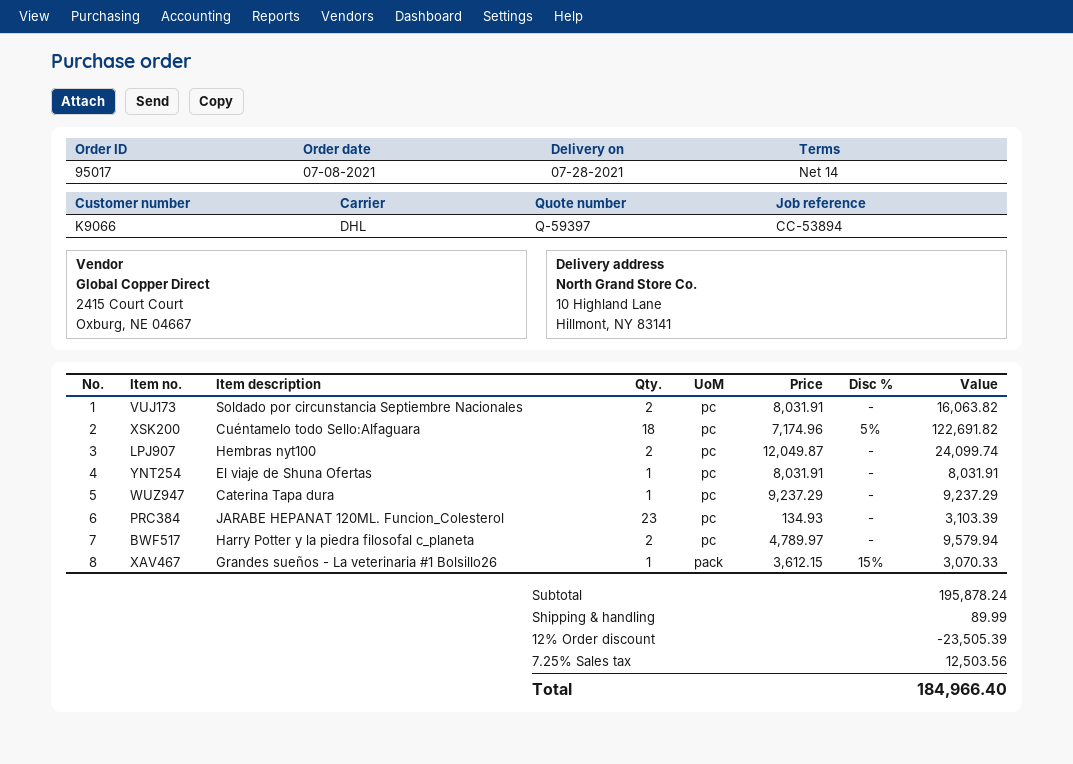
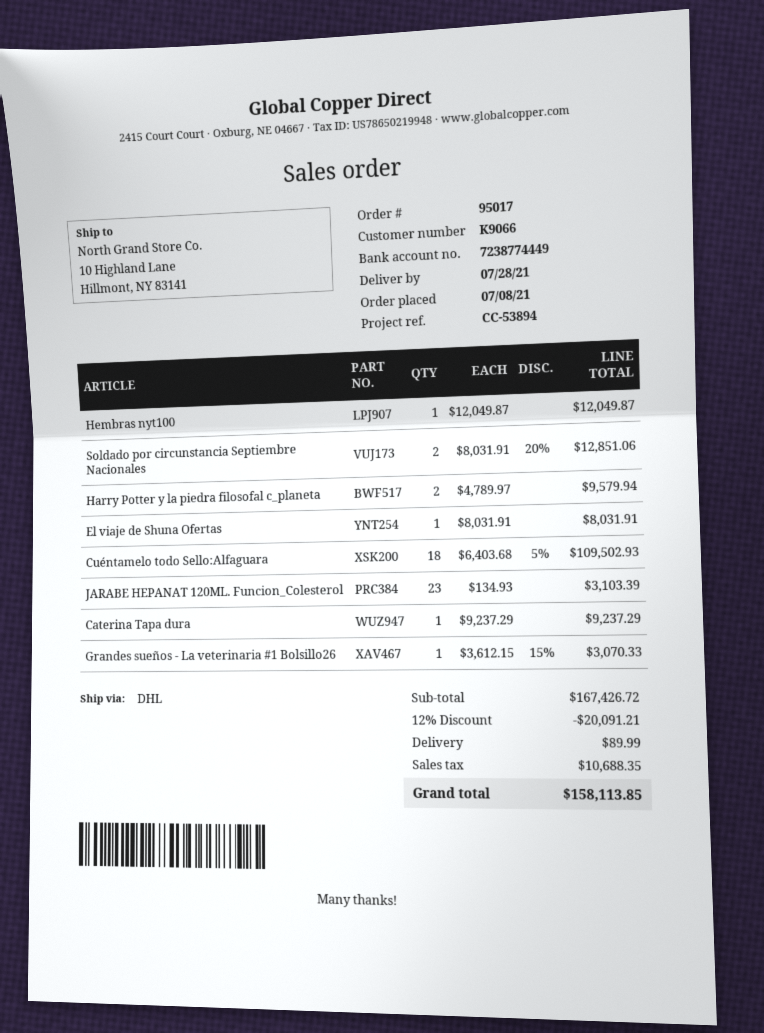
Soldado por circunstancia Septiembre Nacionales: 2 x 8031.91 = 16063.82 -> 2 x 8031.91 - 20% = 12851.06
Cuéntamelo todo Sello:Alfaguara: 18 x 7174.96 - 5% = 122691.82 -> 18 x 6403.68 - 5% = 109502.93
Hembras nyt100: 2 x 12049.87 = 24099.74 -> 1 x 12049.87 = 12049.87
subtotal: 195878.24 -> 167426.72
discount: 12% = 23505.39 -> 12% = 20091.21
tax: 12503.56 -> 10688.35
total: 184966.40 -> 158113.85

